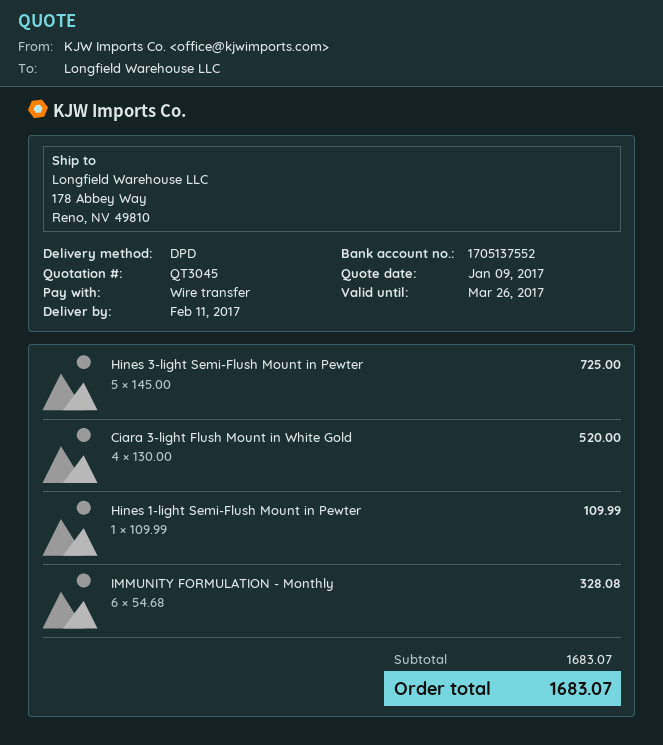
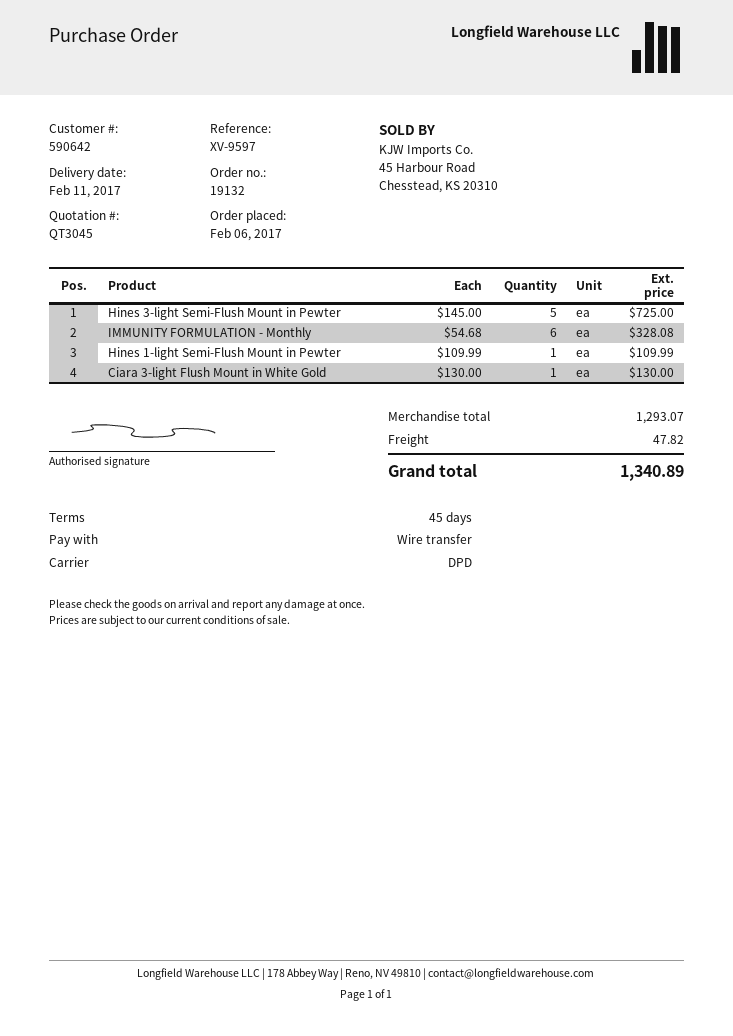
Ciara 3-light Flush Mount in White Gold: 4 x 130.00 = 520.00 -> 1 x 130.00 = 130.00
subtotal: 1683.07 -> 1293.07
shipping: none -> 47.82
total: 1683.07 -> 1340.89

